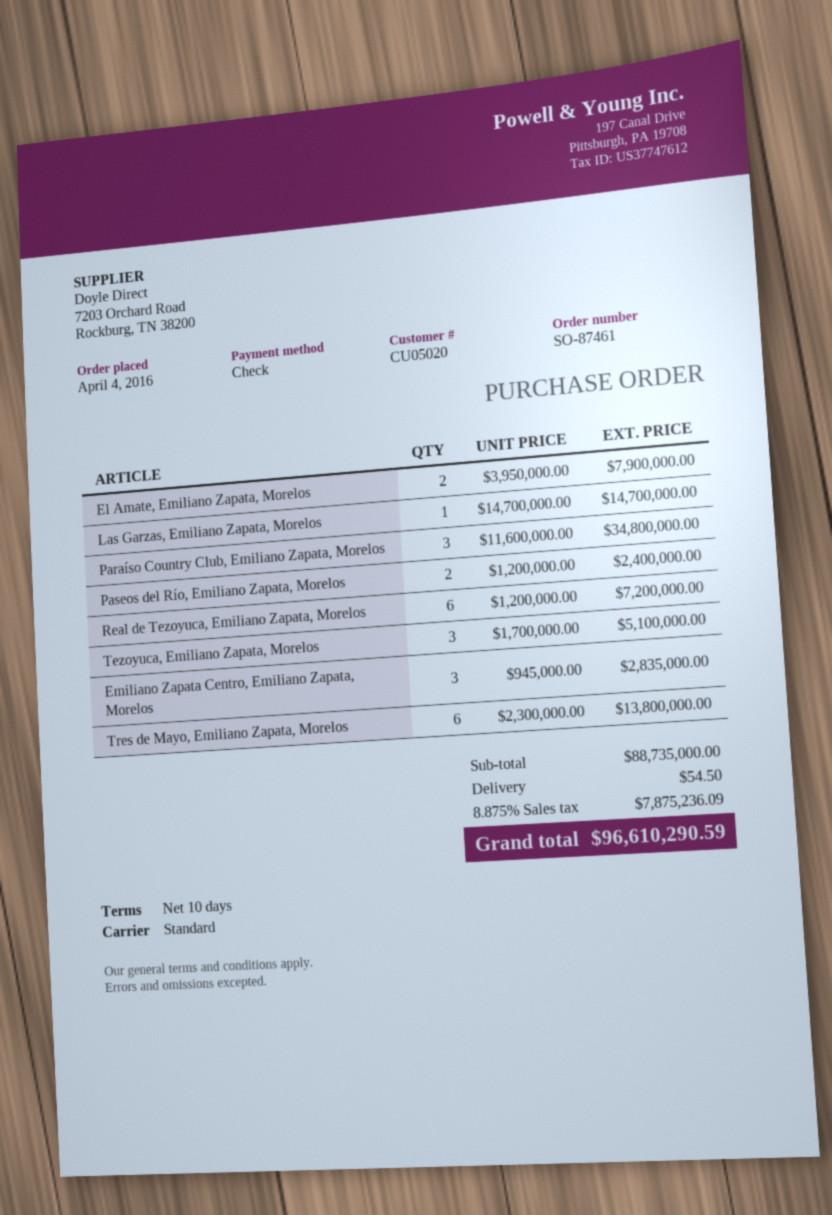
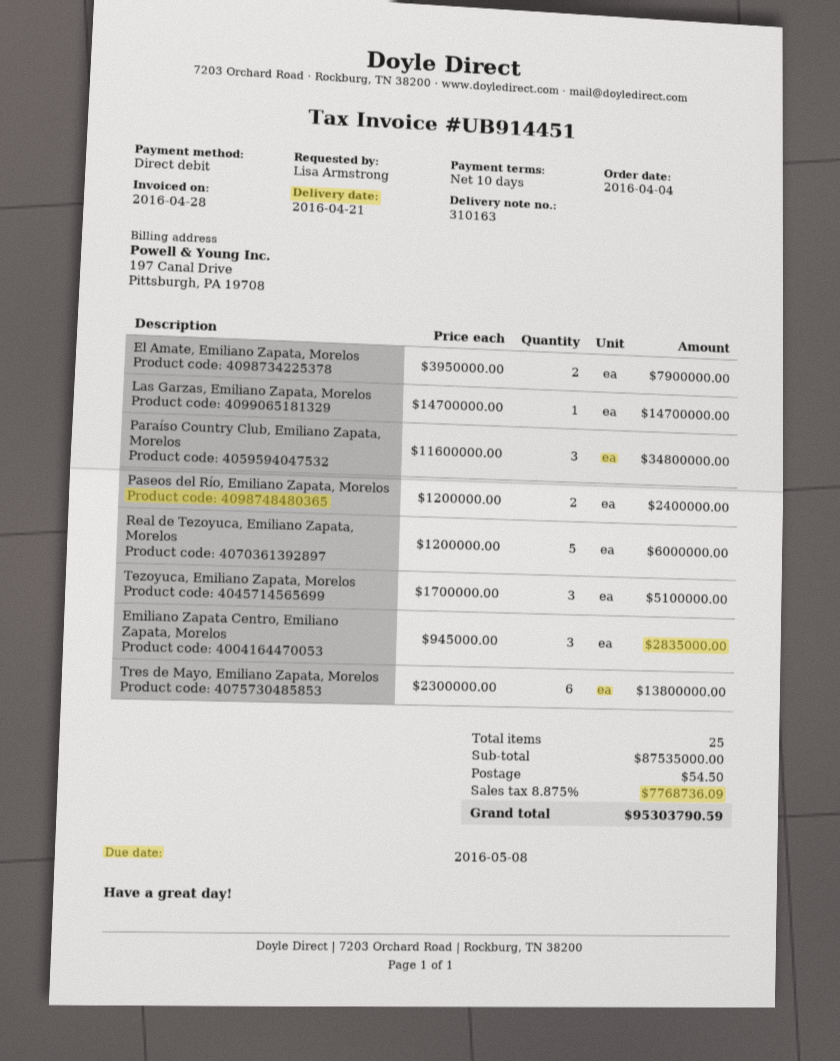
payment method: cheque -> direct debit
Real de Tezoyuca, Emiliano Zapata, Morelos: 6 x 1200000.00 = 7200000.00 -> 5 x 1200000.00 = 6000000.00
subtotal: 88735000.00 -> 87535000.00
tax: 8.875% = 7875236.09 -> 8.875% = 7768736.09
total: 96610290.59 -> 95303790.59

